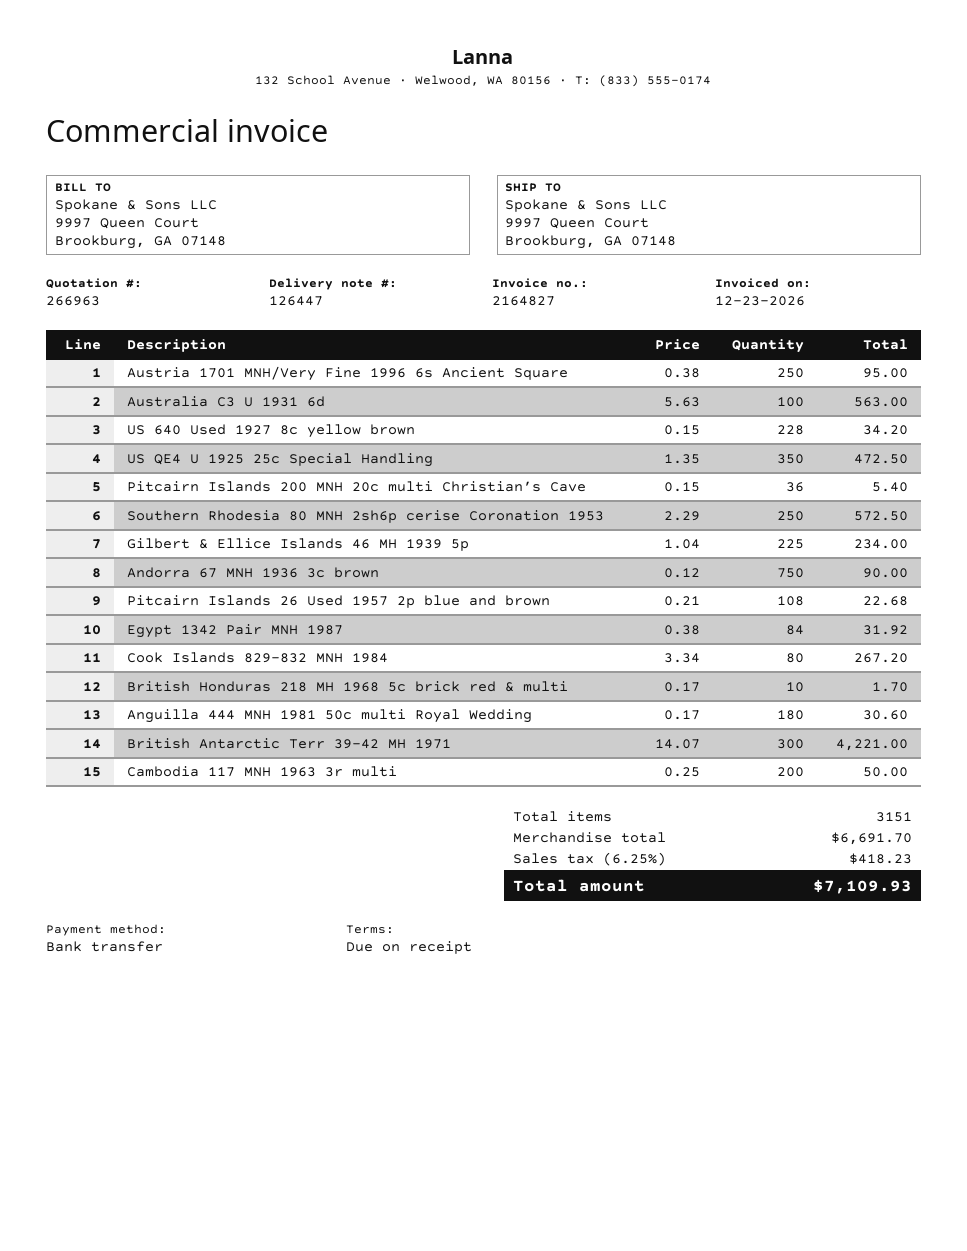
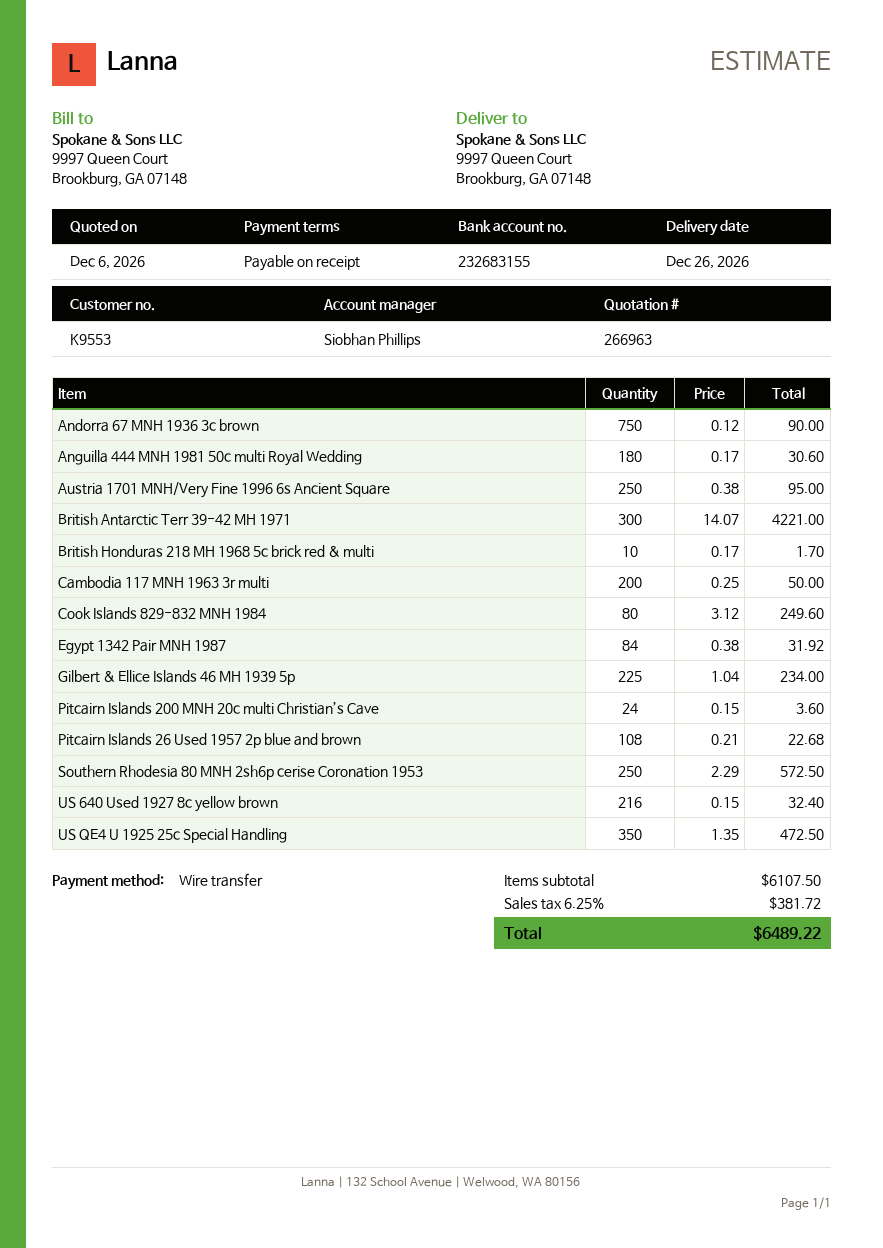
Australia C3 U 1931 6d: 100 x 5.63 = 563.00 -> none
US 640 Used 1927 8c yellow brown: 228 x 0.15 = 34.20 -> 216 x 0.15 = 32.40
Pitcairn Islands 200 MNH 20c multi Christian’s Cave: 36 x 0.15 = 5.40 -> 24 x 0.15 = 3.60
Cook Islands 829-832 MNH 1984: 80 x 3.34 = 267.20 -> 80 x 3.12 = 249.60
subtotal: 6691.70 -> 6107.50
tax: 6.25% = 418.23 -> 6.25% = 381.72
total: 7109.93 -> 6489.22

